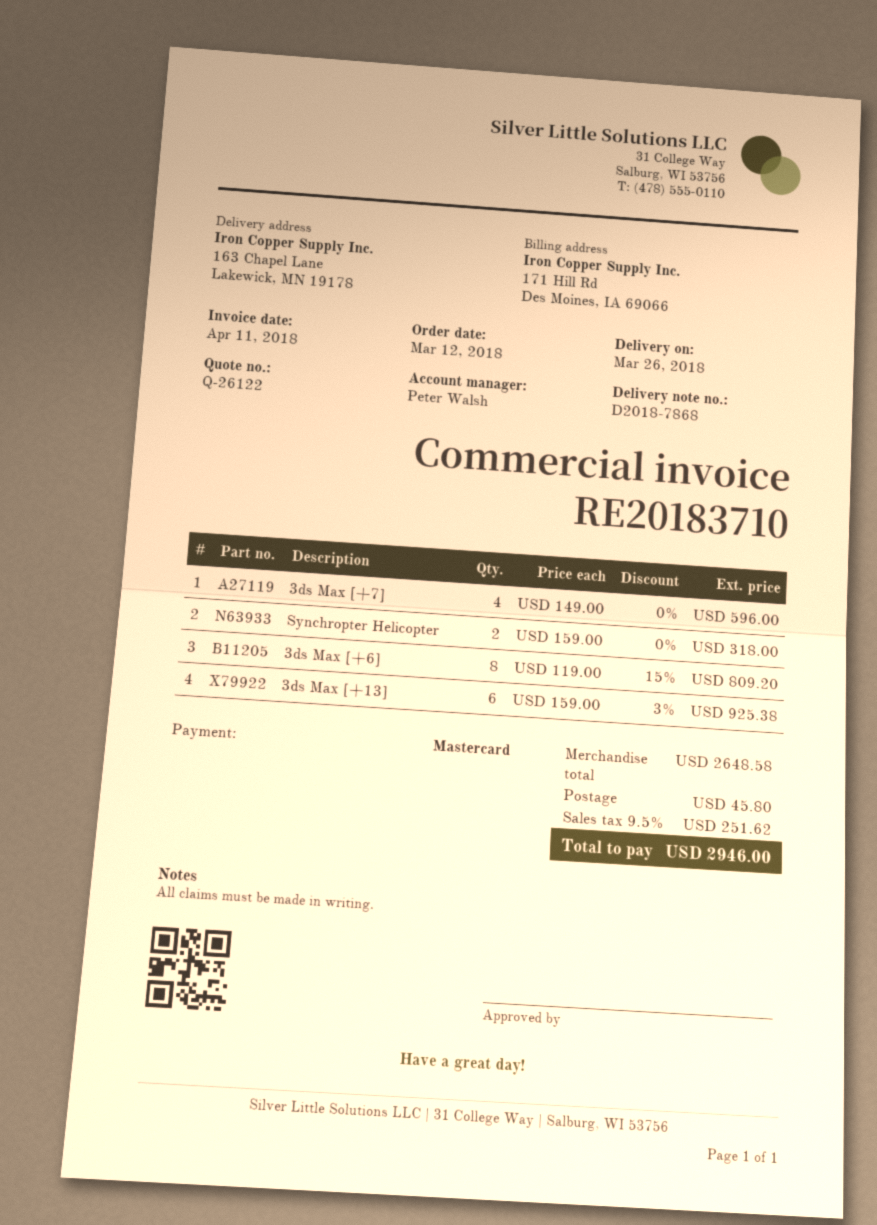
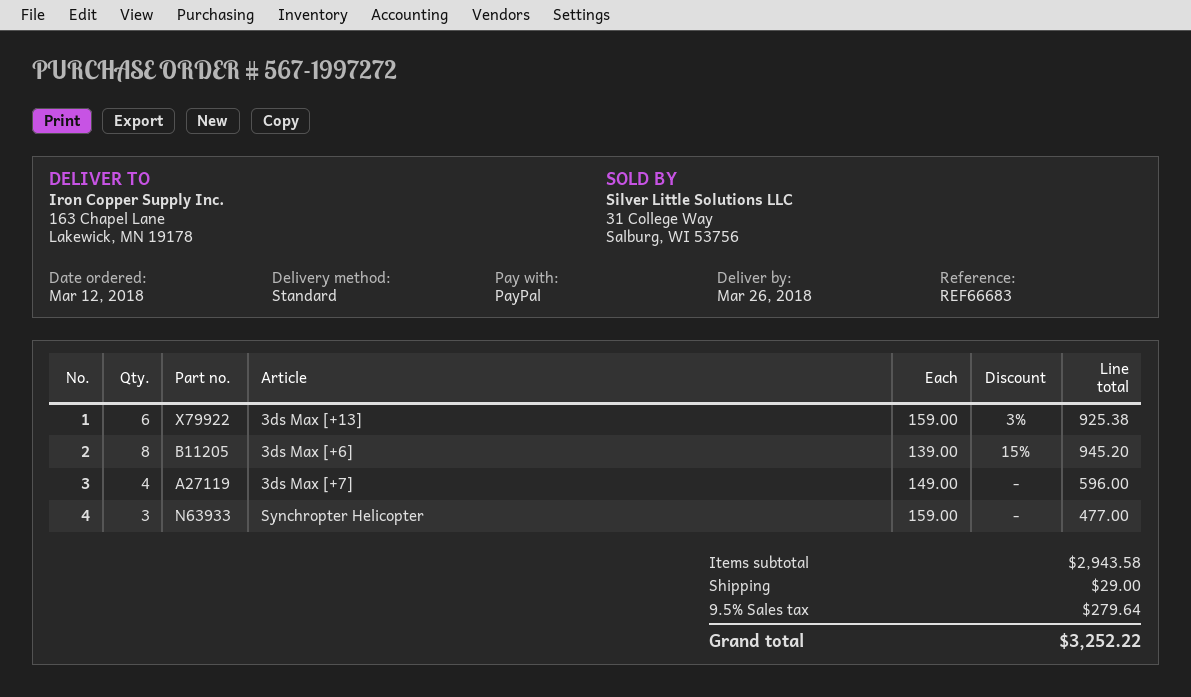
payment method: Mastercard -> PayPal
Synchropter Helicopter: 2 x 159.00 = 318.00 -> 3 x 159.00 = 477.00
3ds Max [+6]: 8 x 119.00 - 15% = 809.20 -> 8 x 139.00 - 15% = 945.20
subtotal: 2648.58 -> 2943.58
shipping: 45.80 -> 29.00
tax: 9.5% = 251.62 -> 9.5% = 279.64
total: 2946.00 -> 3252.22

